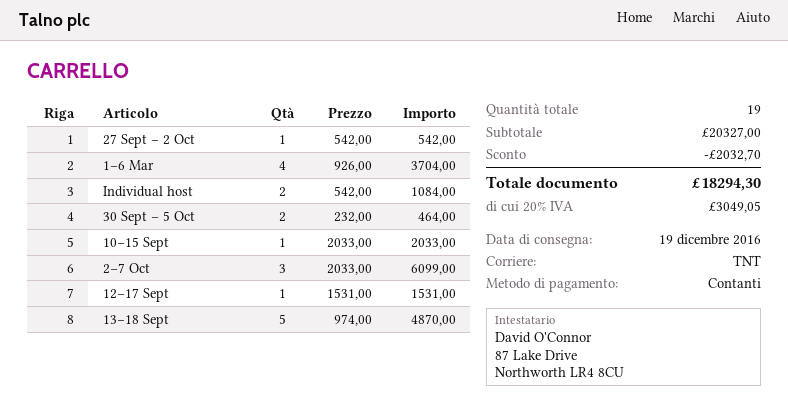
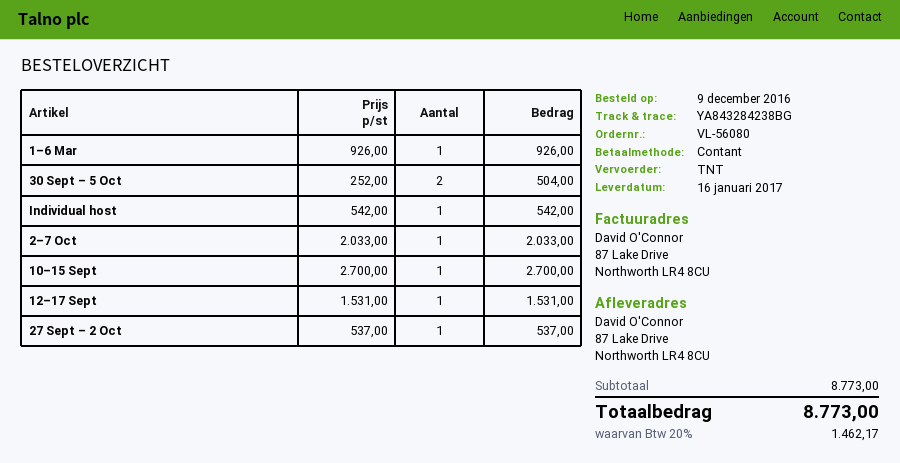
delivery date: 2016-12-19 -> 2017-01-16
27 Sept – 2 Oct: 1 x 542.00 = 542.00 -> 1 x 537.00 = 537.00
1–6 Mar: 4 x 926.00 = 3704.00 -> 1 x 926.00 = 926.00
Individual host: 2 x 542.00 = 1084.00 -> 1 x 542.00 = 542.00
30 Sept – 5 Oct: 2 x 232.00 = 464.00 -> 2 x 252.00 = 504.00
10–15 Sept: 1 x 2033.00 = 2033.00 -> 1 x 2700.00 = 2700.00
2–7 Oct: 3 x 2033.00 = 6099.00 -> 1 x 2033.00 = 2033.00
13–18 Sept: 5 x 974.00 = 4870.00 -> none
subtotal: 20327.00 -> 8773.00
discount: 2032.70 -> none
tax: 20% = 3049.05 -> 20% = 1462.17
total: 18294.30 -> 8773.00

